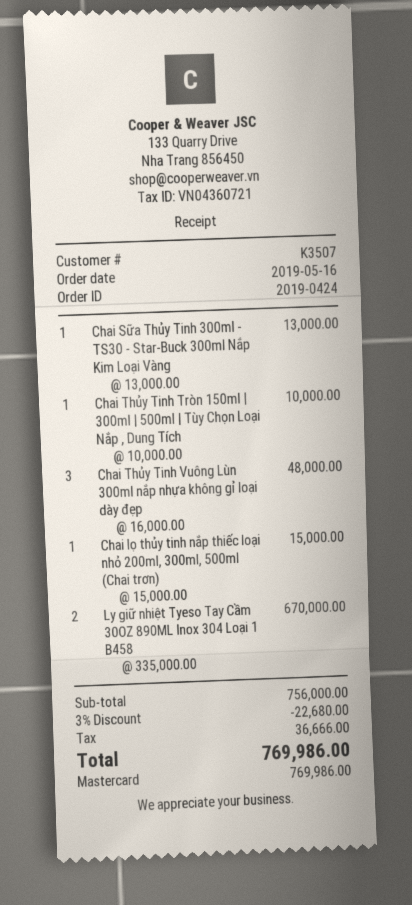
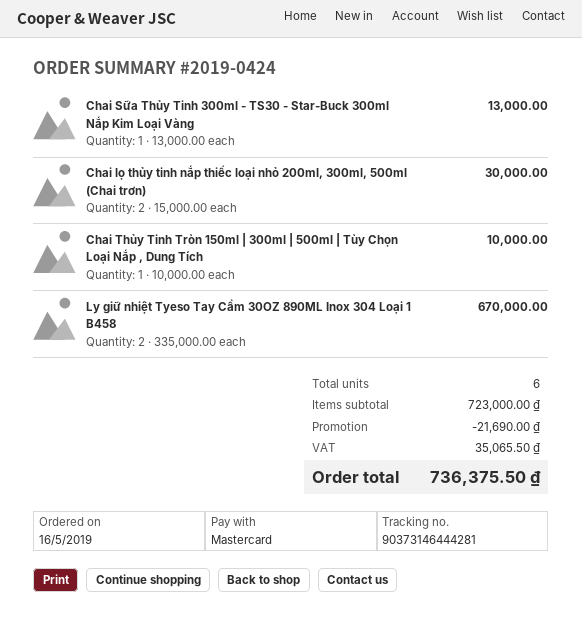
Chai Thủy Tinh Vuông Lùn 300ml nắp nhựa không gỉ loại dày đẹp: 3 x 16000.00 = 48000.00 -> none
Chai lọ thủy tinh nắp thiếc loại nhỏ 200ml, 300ml, 500ml (Chai trơn): 1 x 15000.00 = 15000.00 -> 2 x 15000.00 = 30000.00
subtotal: 756000.00 -> 723000.00
discount: 22680.00 -> 21690.00
tax: 36666.00 -> 35065.50
total: 769986.00 -> 736375.50

